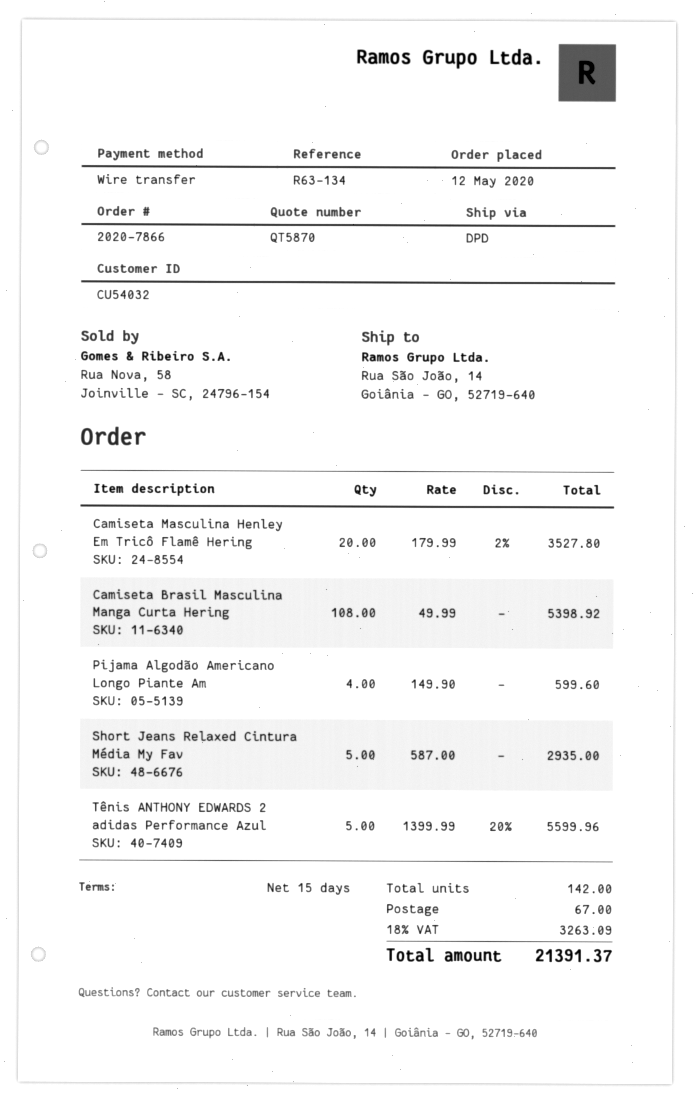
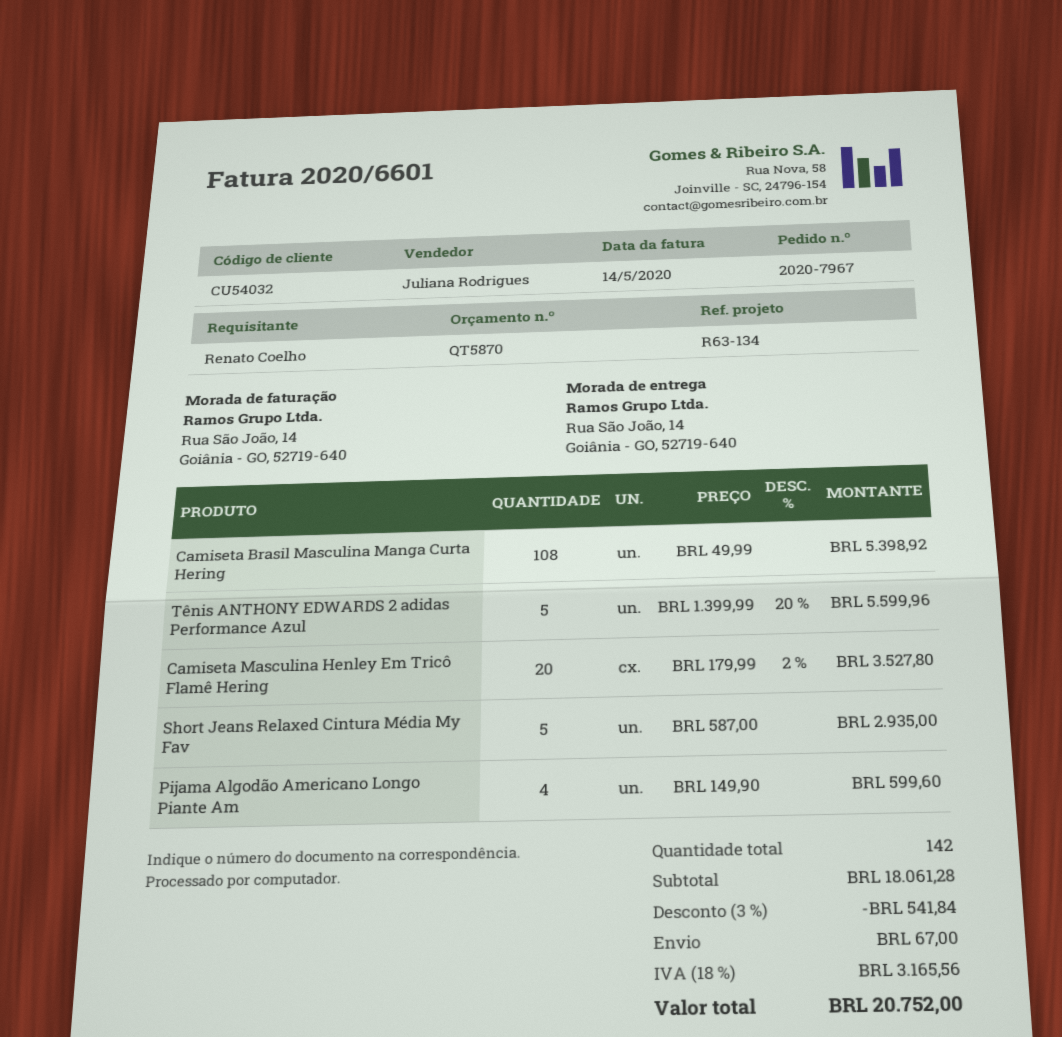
order number: 2020-7866 -> 2020-7967
discount: none -> 3% = 541.84
tax: 18% = 3263.09 -> 18% = 3165.56
total: 21391.37 -> 20752.00

